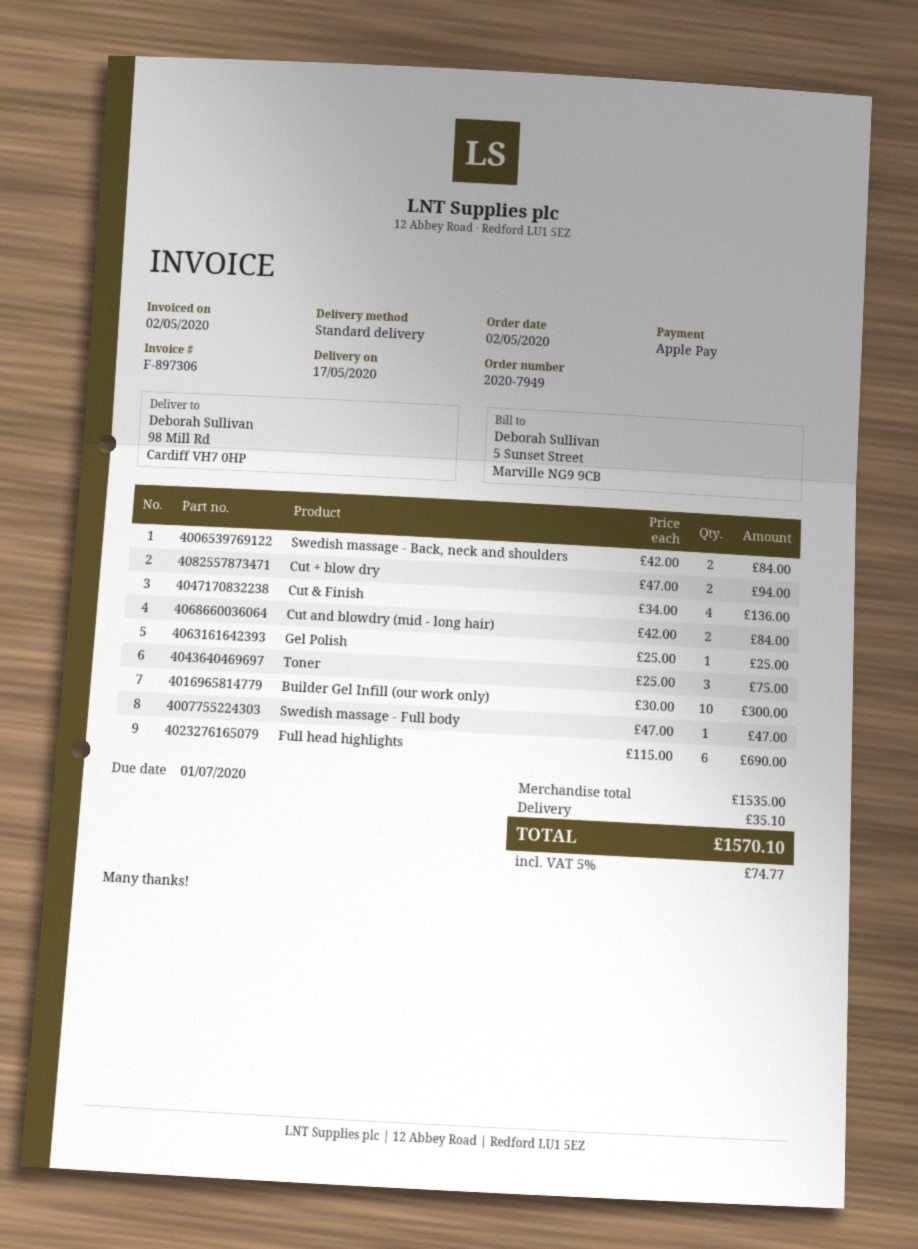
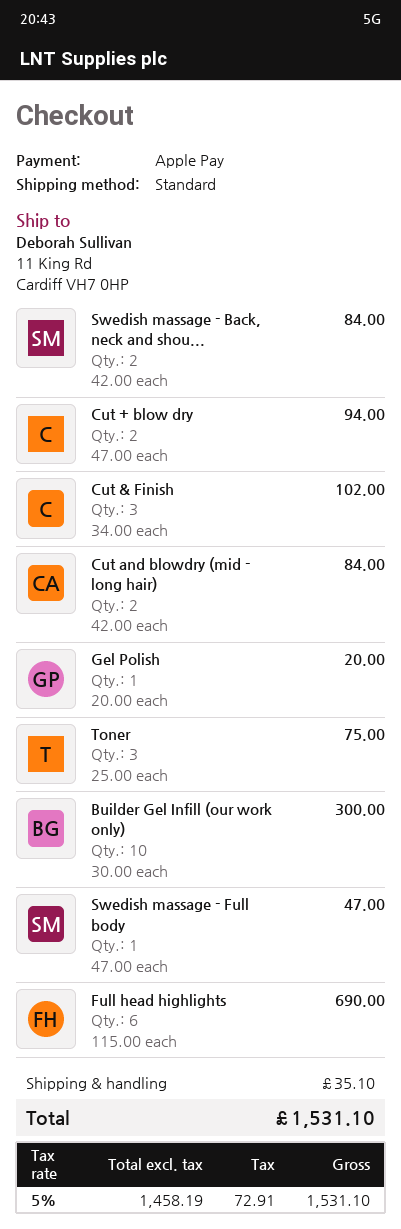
ship to: 98 Mill Rd, Cardiff VH7 0HP -> 11 King Rd, Cardiff VH7 0HP
Cut & Finish: 4 x 34.00 = 136.00 -> 3 x 34.00 = 102.00
Gel Polish: 1 x 25.00 = 25.00 -> 1 x 20.00 = 20.00
tax: 5% = 74.77 -> 5% = 72.91
total: 1570.10 -> 1531.10

